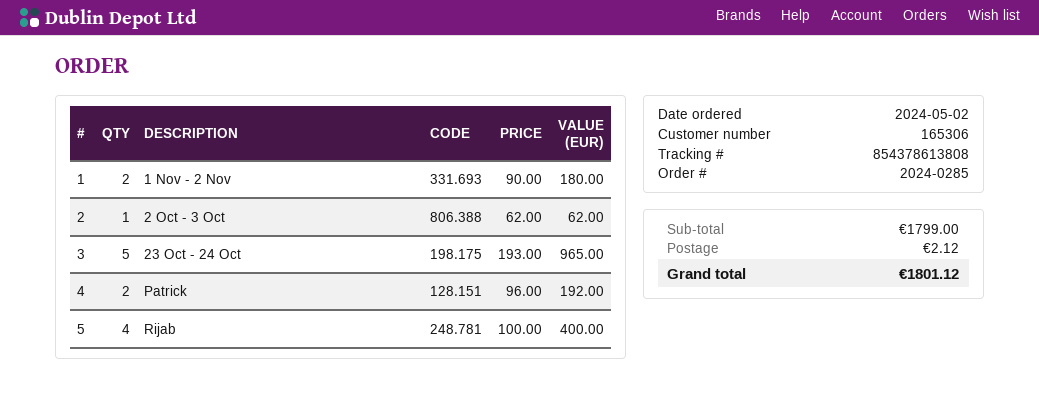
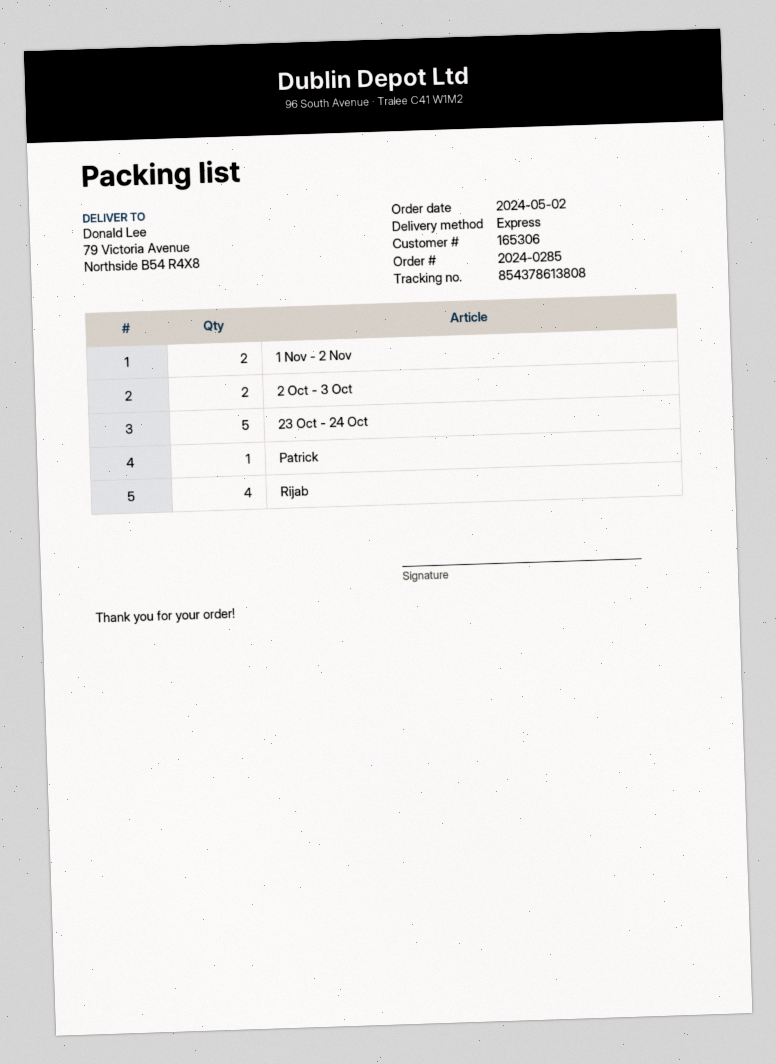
2 Oct - 3 Oct: 1 -> 2
Patrick: 2 -> 1

